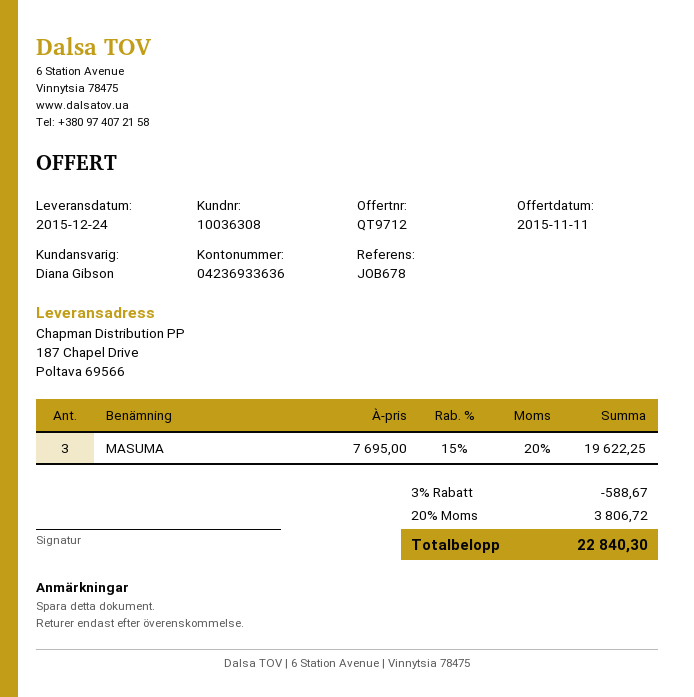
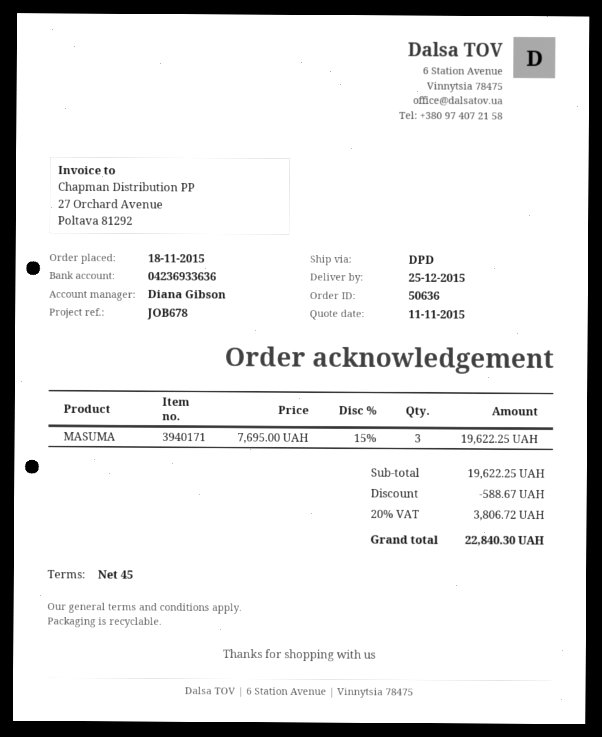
delivery date: 2015-12-24 -> 2015-12-25

